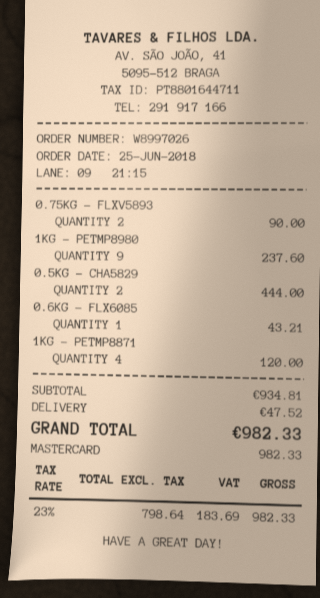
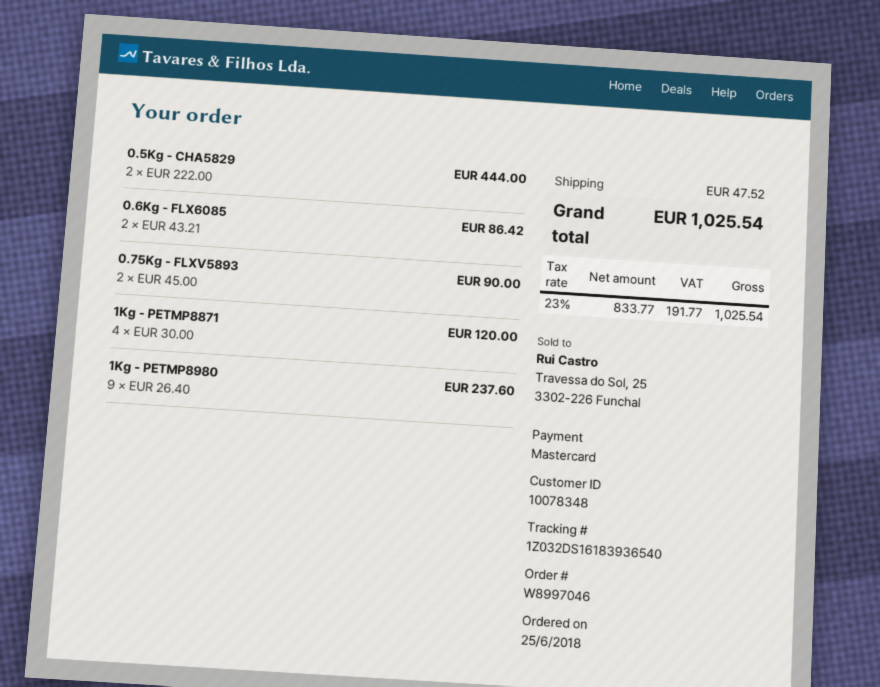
order number: W8997026 -> W8997046
0.6KG - FLX6085: 1 for 43.21 -> 2 for 86.42
net: 798.64 -> 833.77
tax: 23% = 183.69 -> 23% = 191.77
total: 982.33 -> 1025.54

